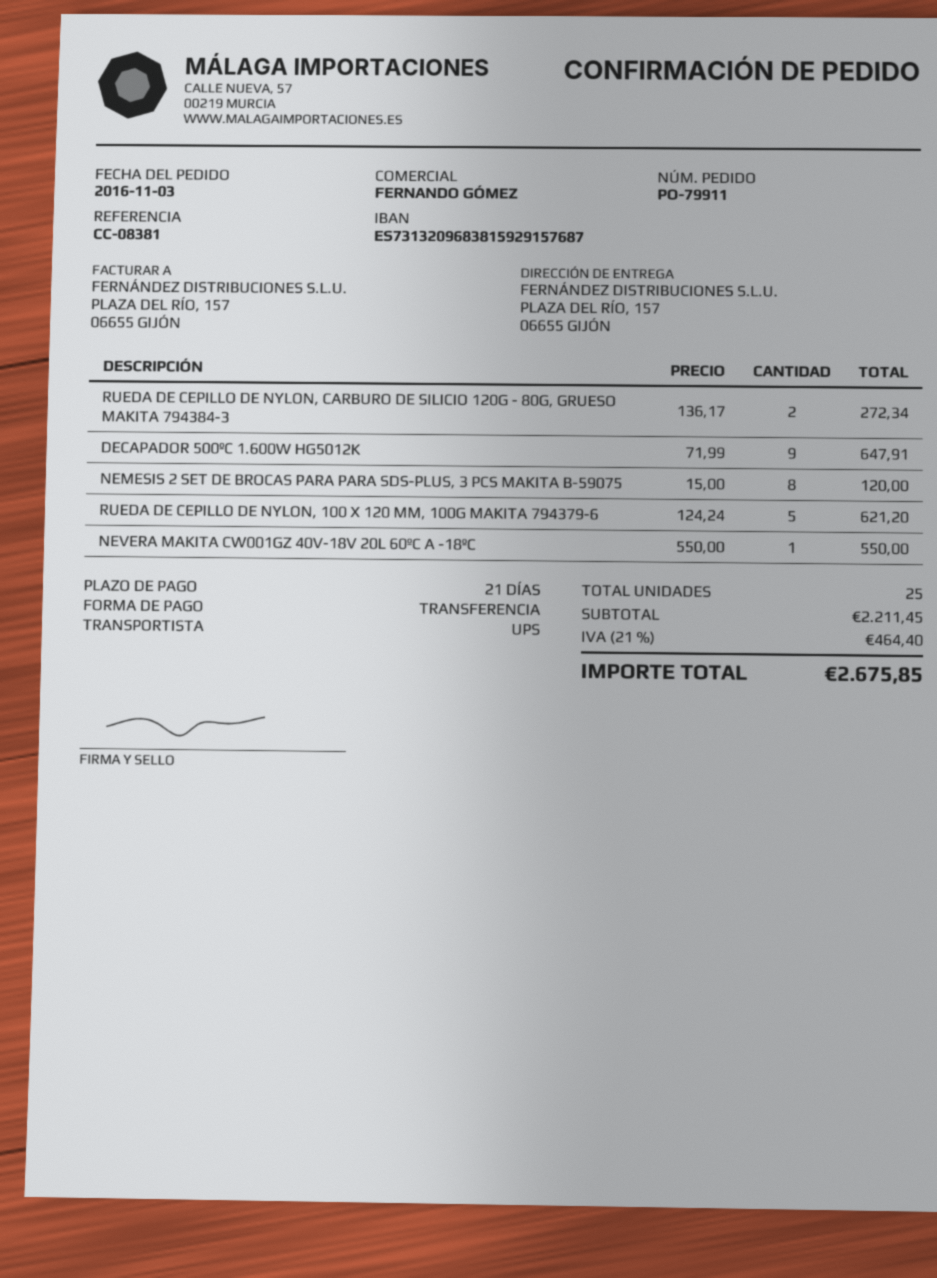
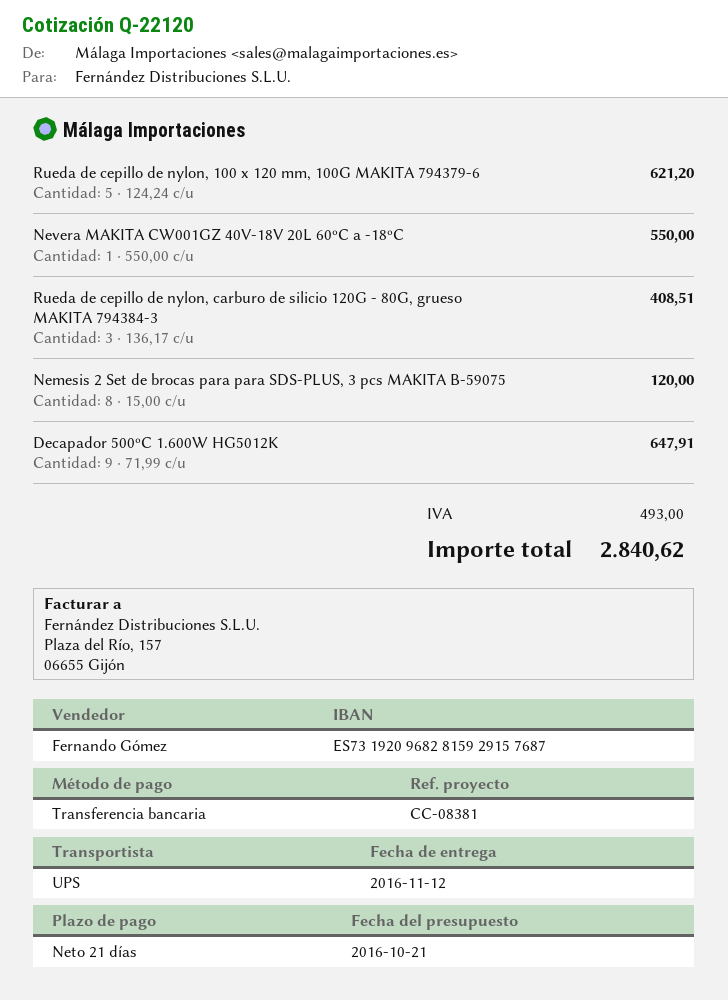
bank account: ES7313209683815929157687 -> ES7319209682815929157687
RUEDA DE CEPILLO DE NYLON, CARBURO DE SILICIO 120G - 80G, GRUESO MAKITA 794384-3: 2 x 136.17 = 272.34 -> 3 x 136.17 = 408.51
tax: 464.40 -> 493.00
total: 2675.85 -> 2840.62

